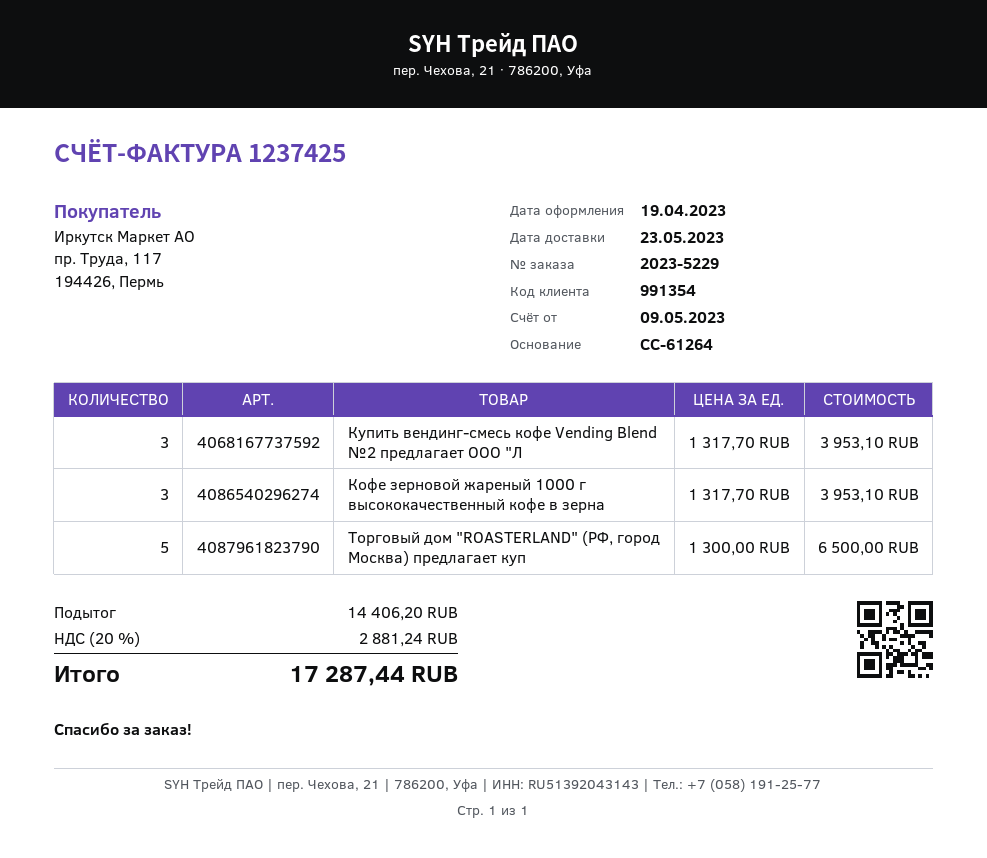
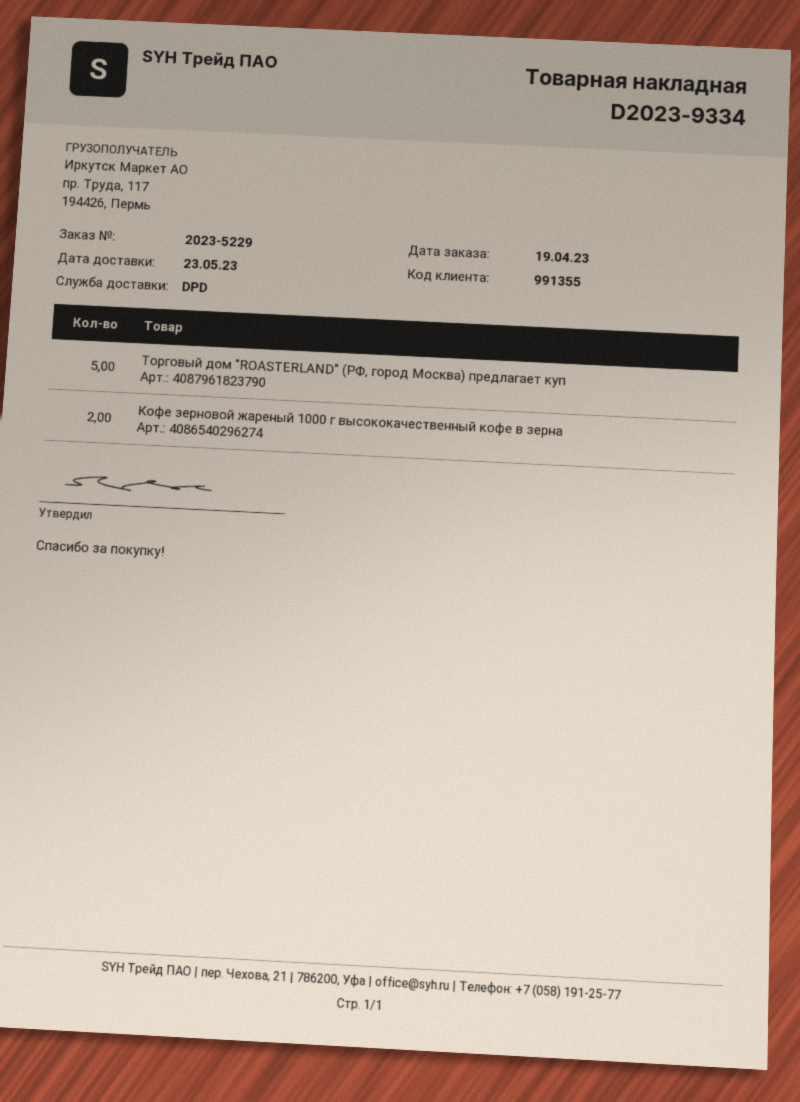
customer number: 991354 -> 991355
Купить вендинг-смесь кофе Vending Blend №2 предлагает ООО "Л: 3 -> none
Кофе зерновой жареный 1000 г высококачественный кофе в зерна: 3 -> 2

